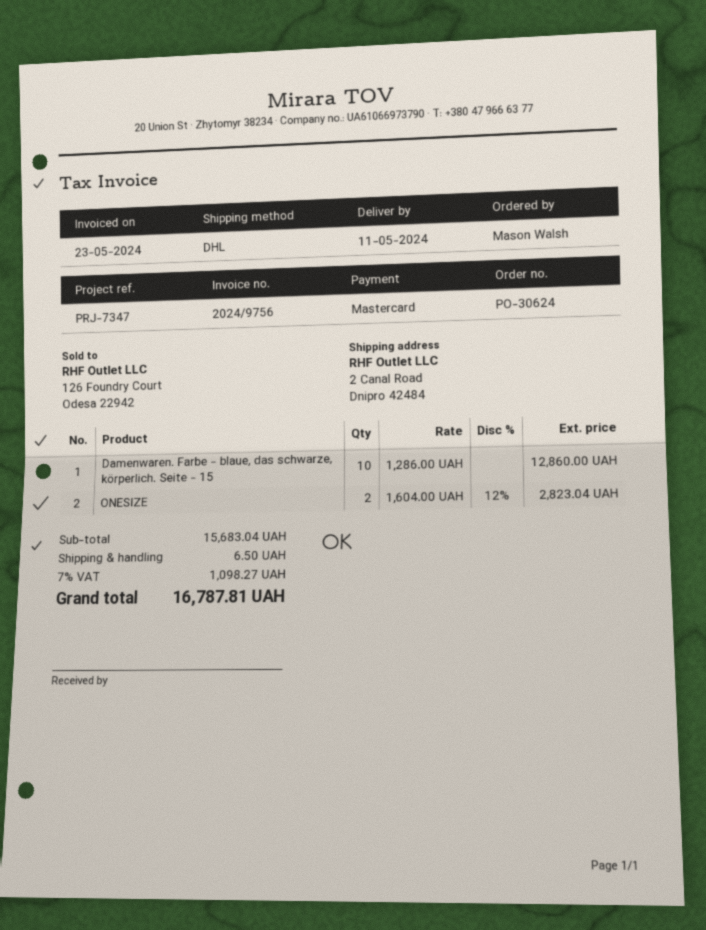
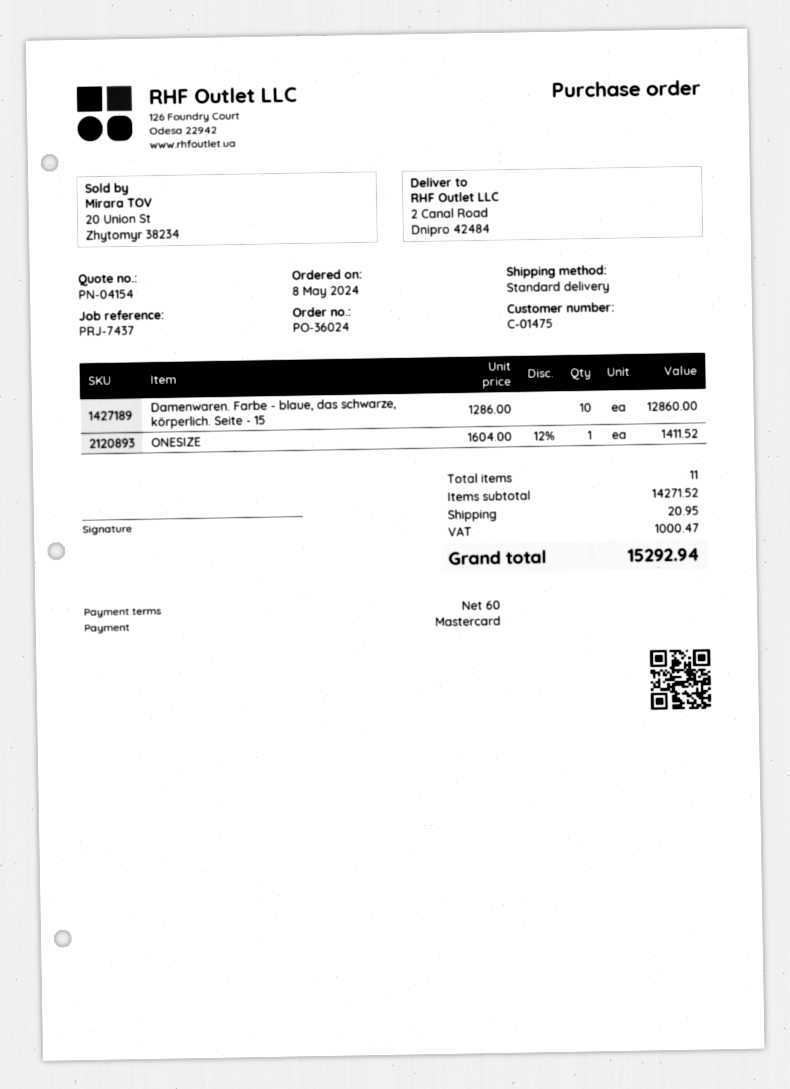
order number: PO-30624 -> PO-36024
reference: PRJ-7347 -> PRJ-7437
shipping method: DHL -> standard
ONESIZE: 2 x 1604.00 - 12% = 2823.04 -> 1 x 1604.00 - 12% = 1411.52
subtotal: 15683.04 -> 14271.52
shipping: 6.50 -> 20.95
tax: 1098.27 -> 1000.47
total: 16787.81 -> 15292.94

